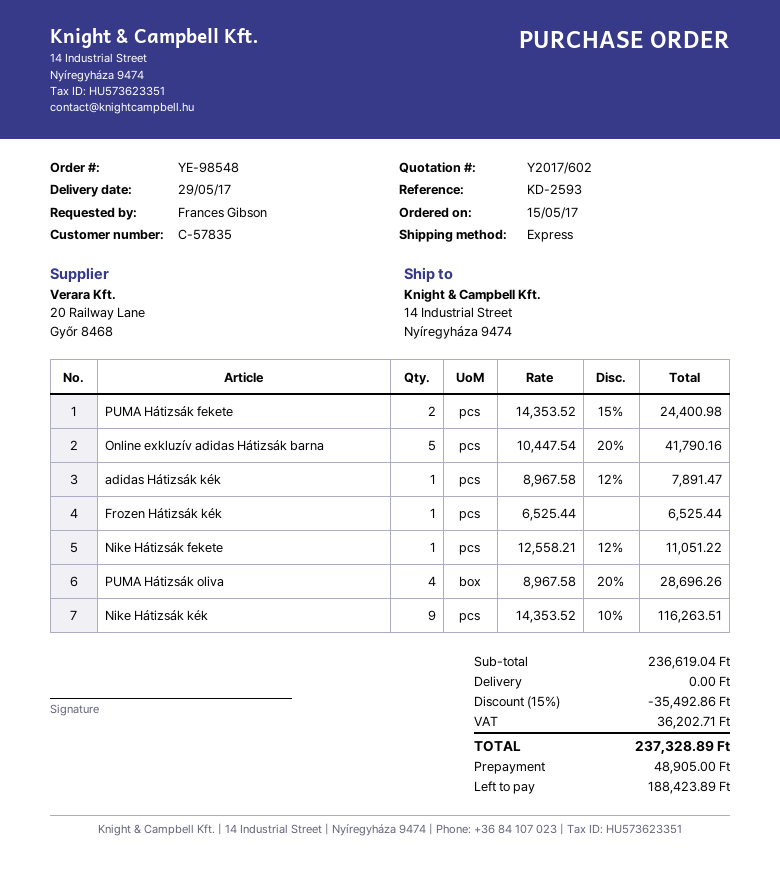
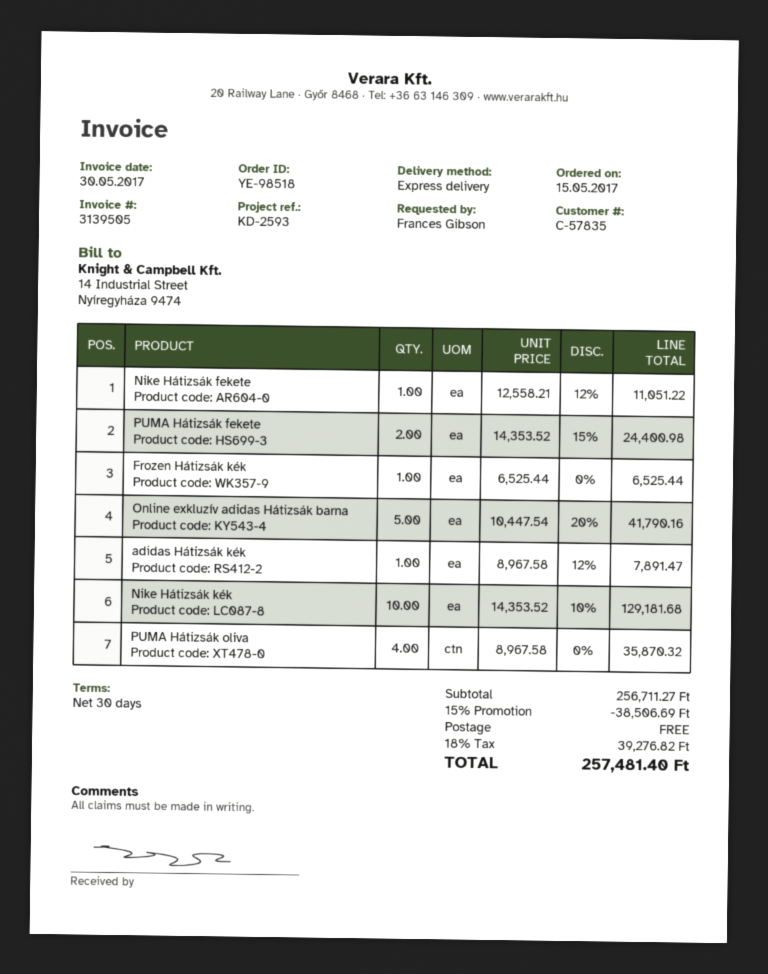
order number: YE-98548 -> YE-98518
PUMA Hátizsák oliva: 4 x 8967.58 - 20% = 28696.26 -> 4 x 8967.58 = 35870.32
Nike Hátizsák kék: 9 x 14353.52 - 10% = 116263.51 -> 10 x 14353.52 - 10% = 129181.68
subtotal: 236619.04 -> 256711.27
discount: 15% = 35492.86 -> 15% = 38506.69
tax: 36202.71 -> 39276.82
total: 237328.89 -> 257481.40

